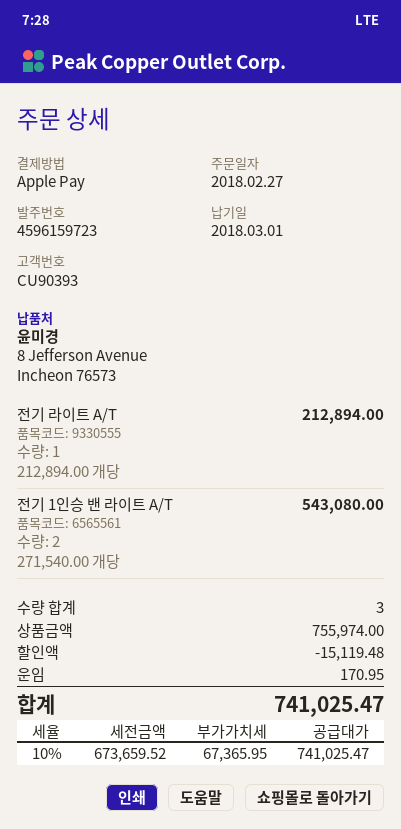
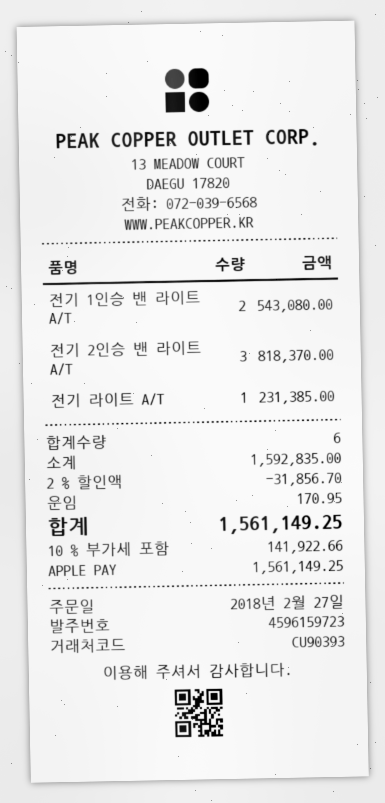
전기 라이트 A/T: 1 for 212894.00 -> 1 for 231385.00
전기 2인승 밴 라이트 A/T: none -> 3 for 818370.00
total quantity: 3 -> 6
subtotal: 755974.00 -> 1592835.00
discount: 15119.48 -> 31856.70
tax: 10% = 67365.95 -> 10% = 141922.66
total: 741025.47 -> 1561149.25

